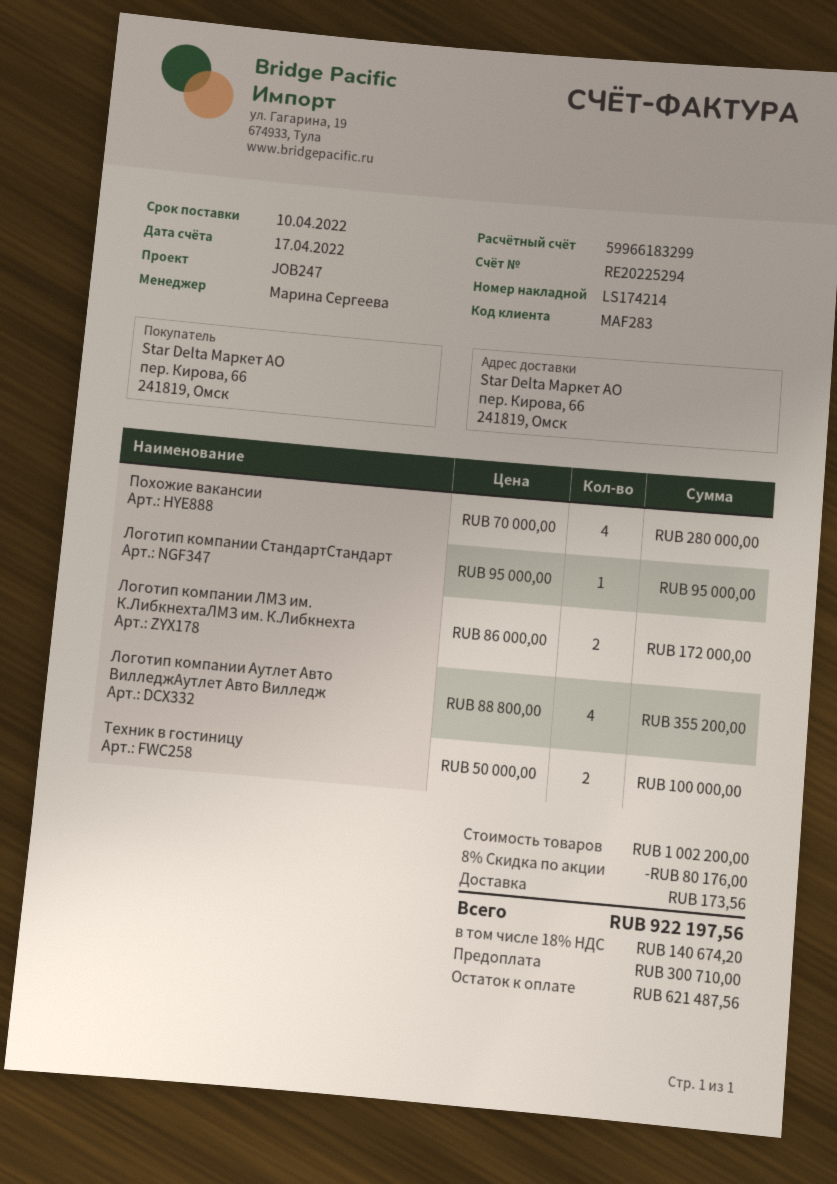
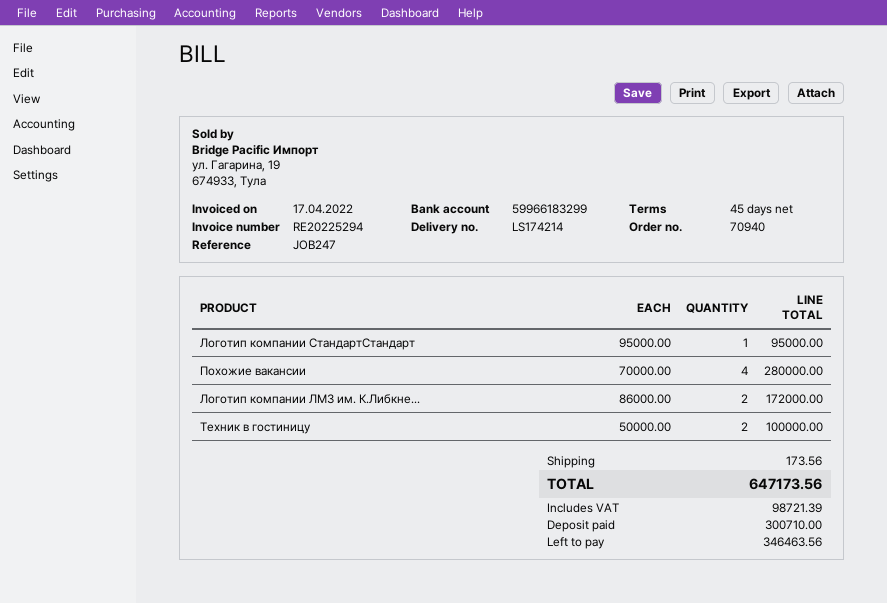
Логотип компании Аутлет Авто ВилледжАутлет Авто Вилледж: 4 x 88800.00 = 355200.00 -> none
discount: 8% = 80176.00 -> none
tax: 140674.20 -> 98721.39
total: 922197.56 -> 647173.56
balance: 621487.56 -> 346463.56

